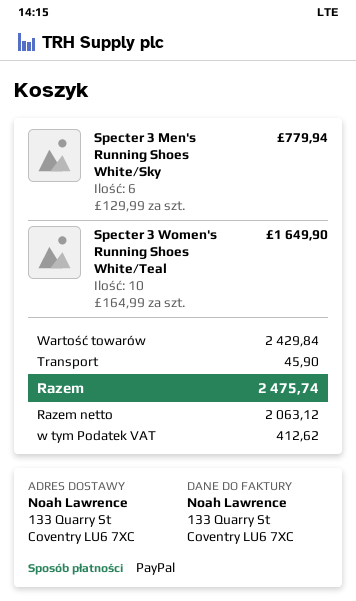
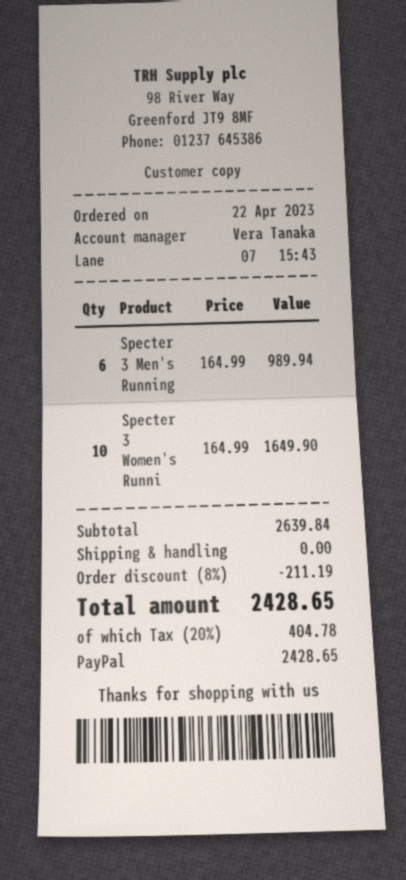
Specter 3 Men's Running Shoes White/Sky: 6 x 129.99 = 779.94 -> 6 x 164.99 = 989.94
subtotal: 2429.84 -> 2639.84
discount: none -> 8% = 211.19
shipping: 45.90 -> 0.00
tax: 412.62 -> 404.78
total: 2475.74 -> 2428.65

